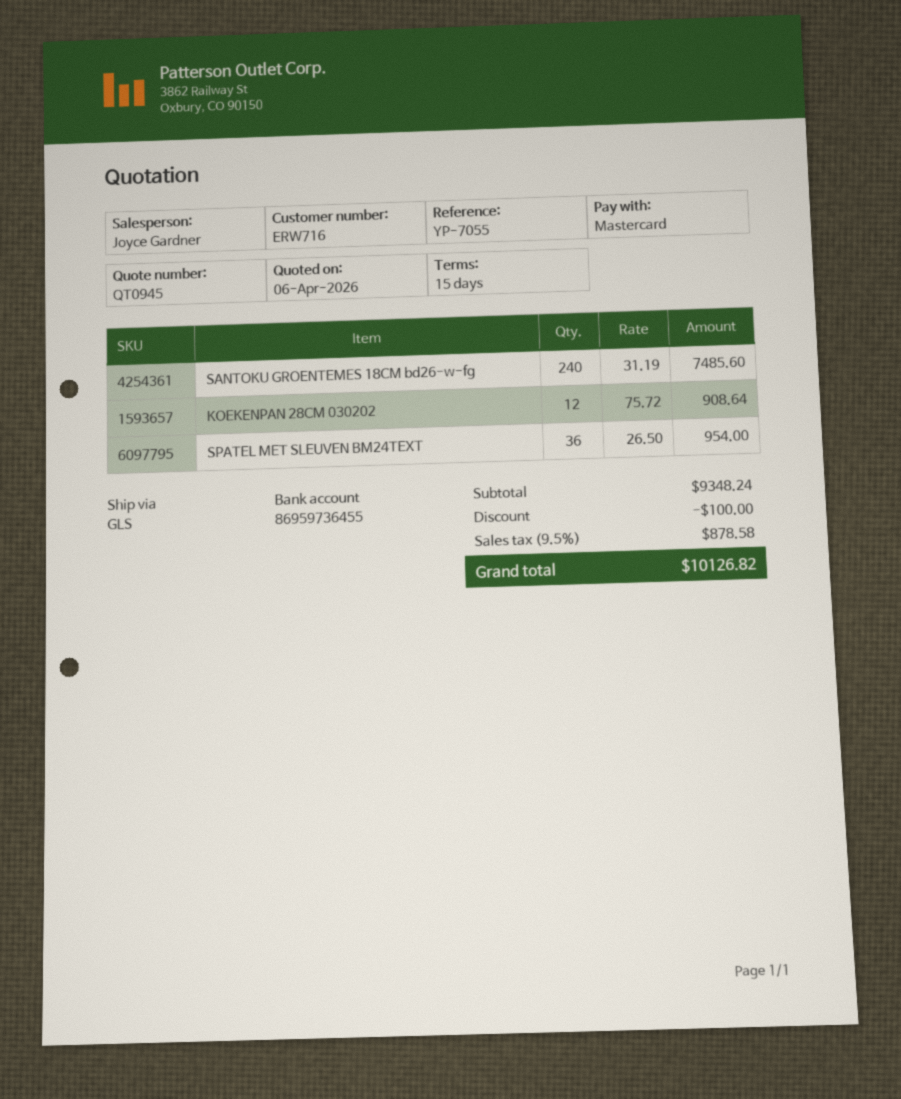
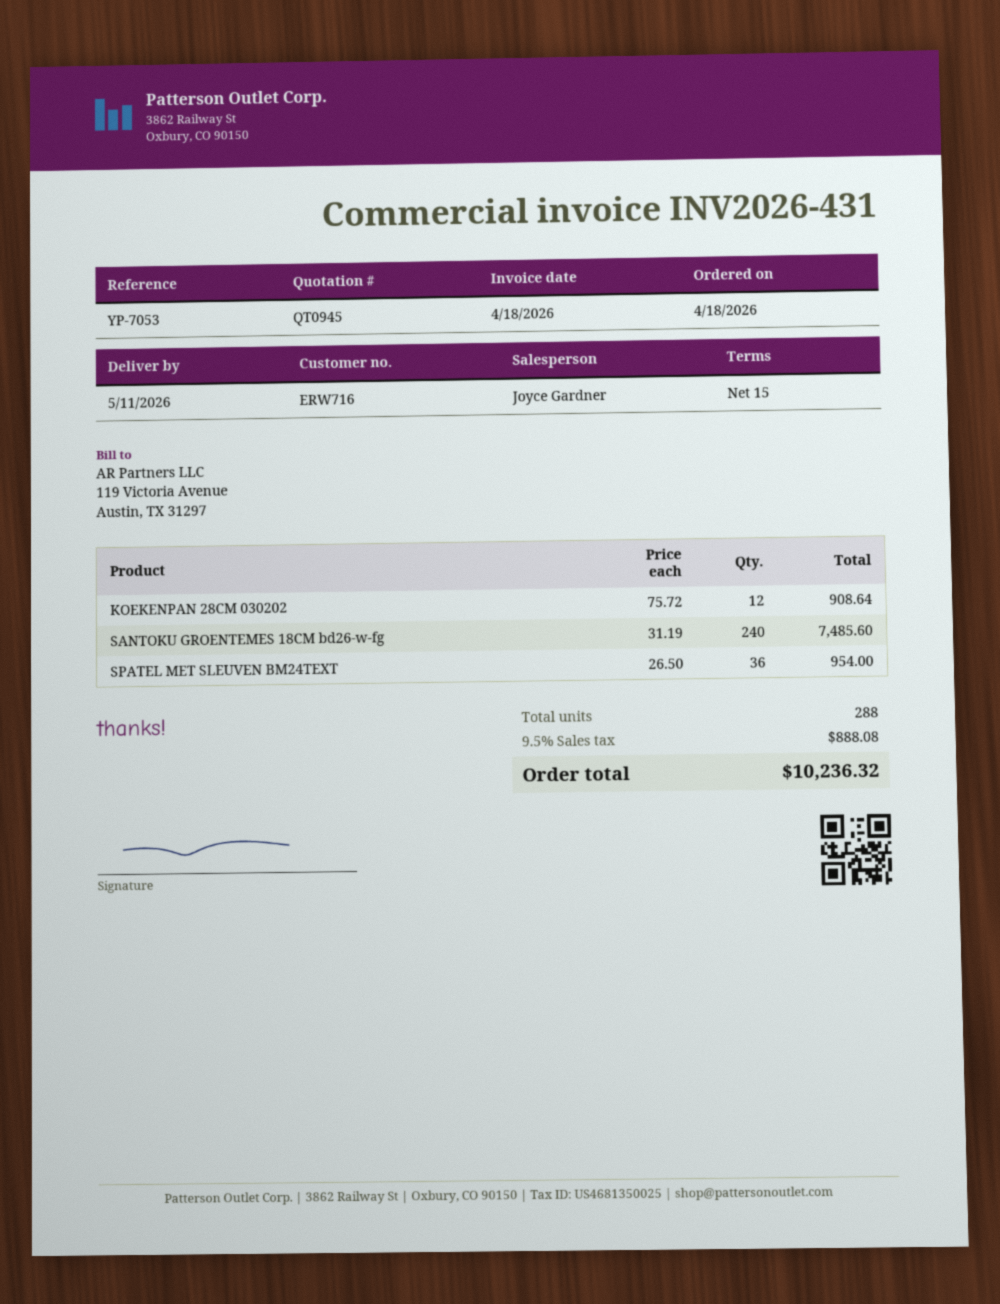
reference: YP-7055 -> YP-7053
discount: 100.00 -> none
tax: 9.5% = 878.58 -> 9.5% = 888.08
total: 10126.82 -> 10236.32

